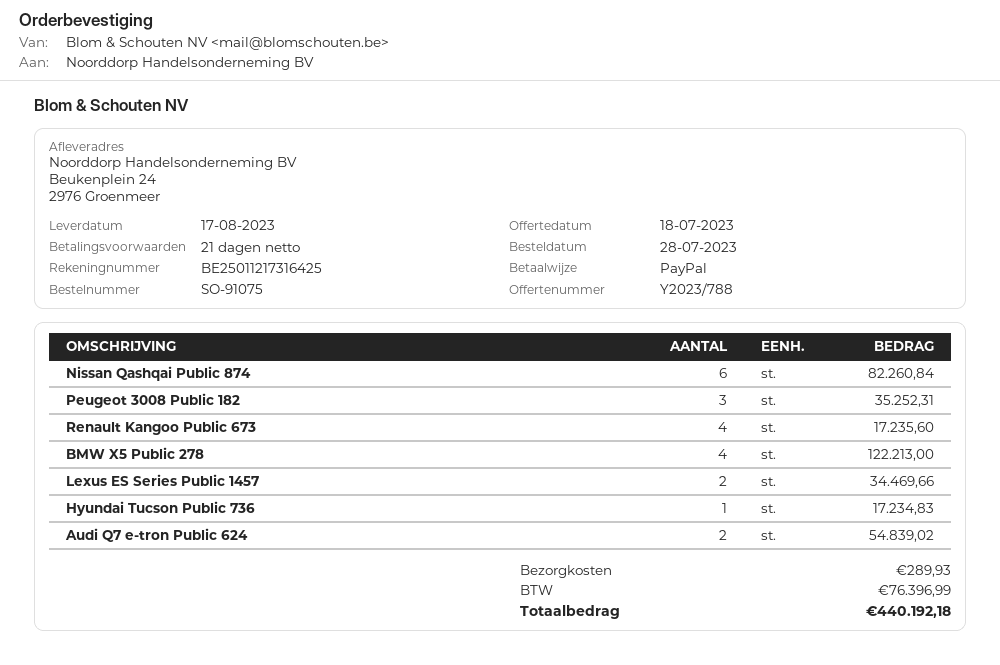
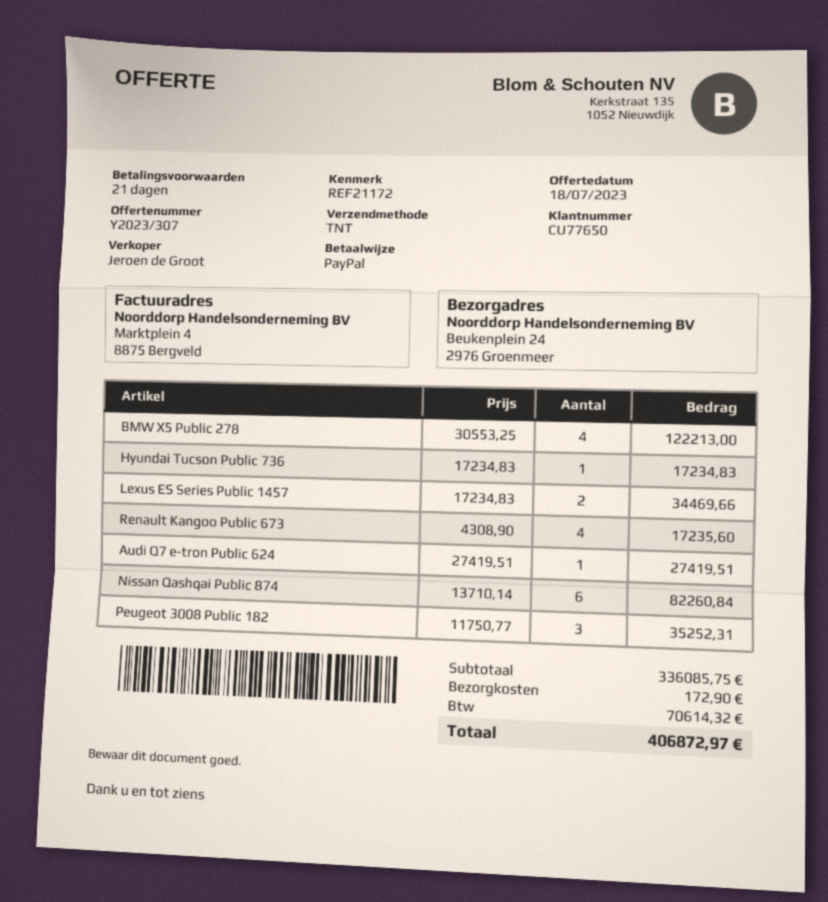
quote number: Y2023/788 -> Y2023/307
Audi Q7 e-tron Public 624: 2 for 54839.02 -> 1 for 27419.51
shipping: 289.93 -> 172.90
tax: 76396.99 -> 70614.32
total: 440192.18 -> 406872.97

